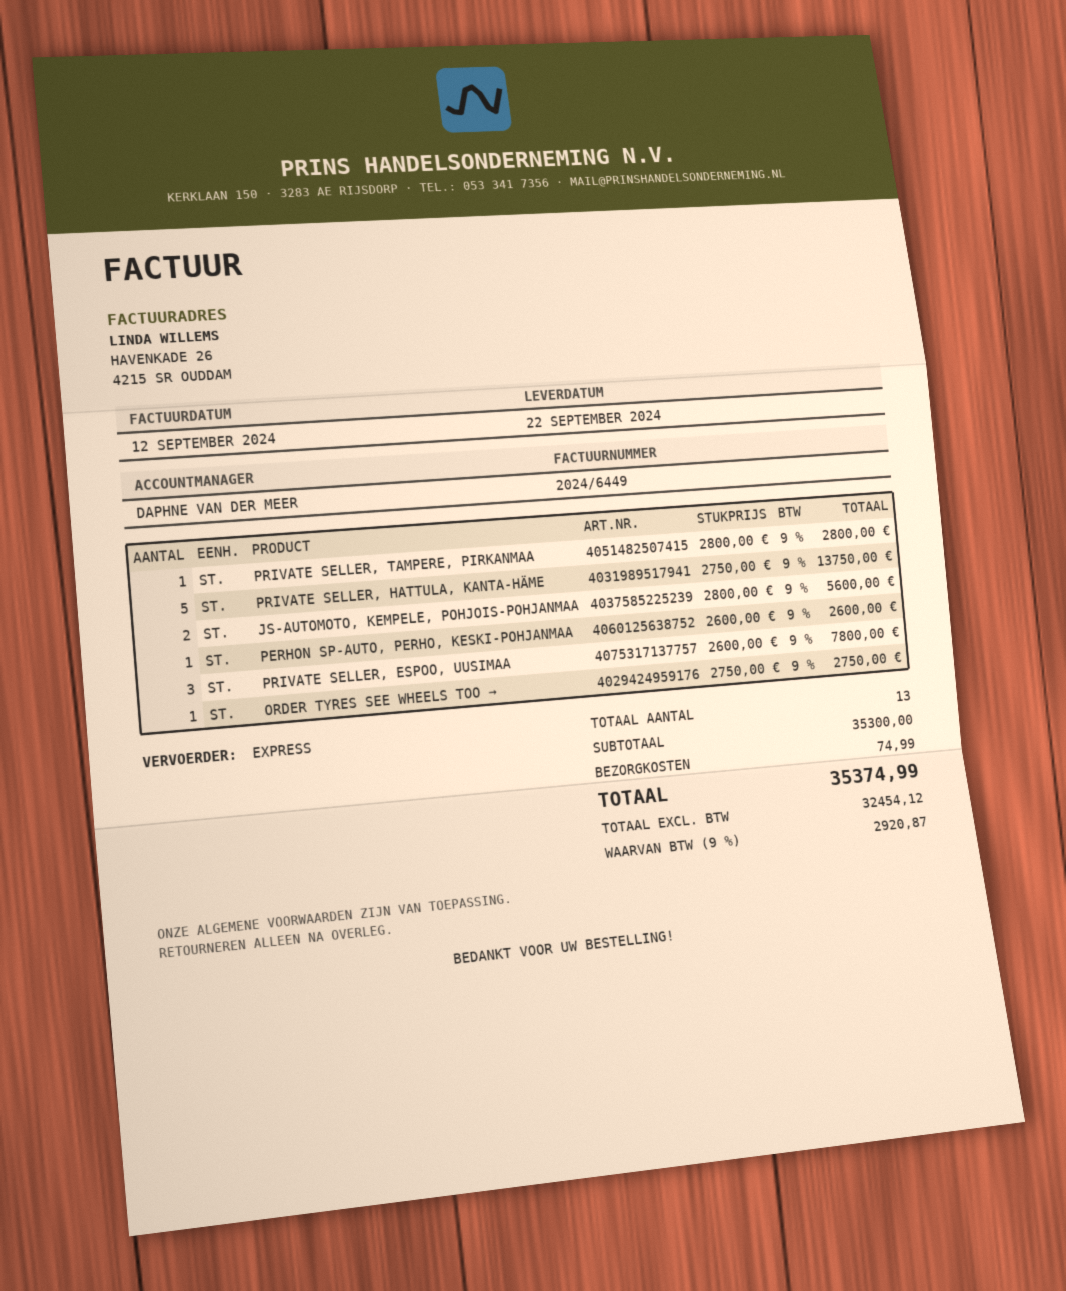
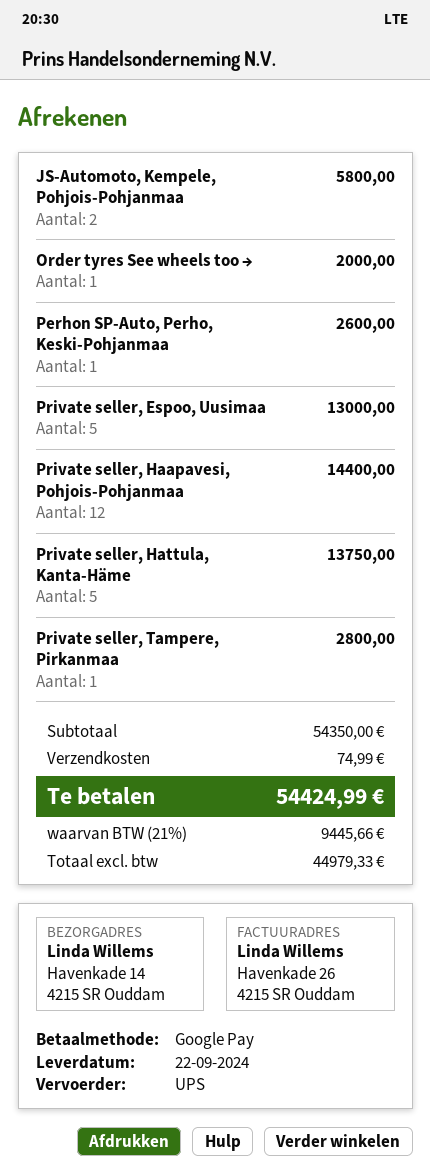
shipping method: express -> UPS
JS-AUTOMOTO, KEMPELE, POHJOIS-POHJANMAA: 2 for 5600.00 -> 2 for 5800.00
PRIVATE SELLER, ESPOO, UUSIMAA: 3 for 7800.00 -> 5 for 13000.00
ORDER TYRES SEE WHEELS TOO →: 1 for 2750.00 -> 1 for 2000.00
Private seller, Haapavesi, Pohjois-Pohjanmaa: none -> 12 for 14400.00
subtotal: 35300.00 -> 54350.00
net: 32454.12 -> 44979.33
tax: 9% = 2920.87 -> 21% = 9445.66
total: 35374.99 -> 54424.99

